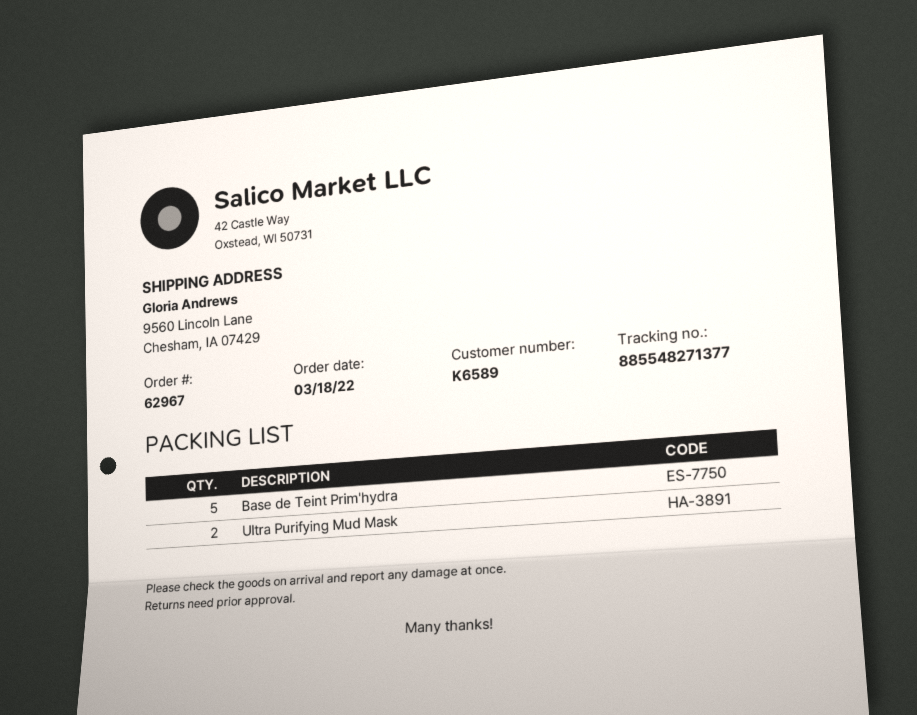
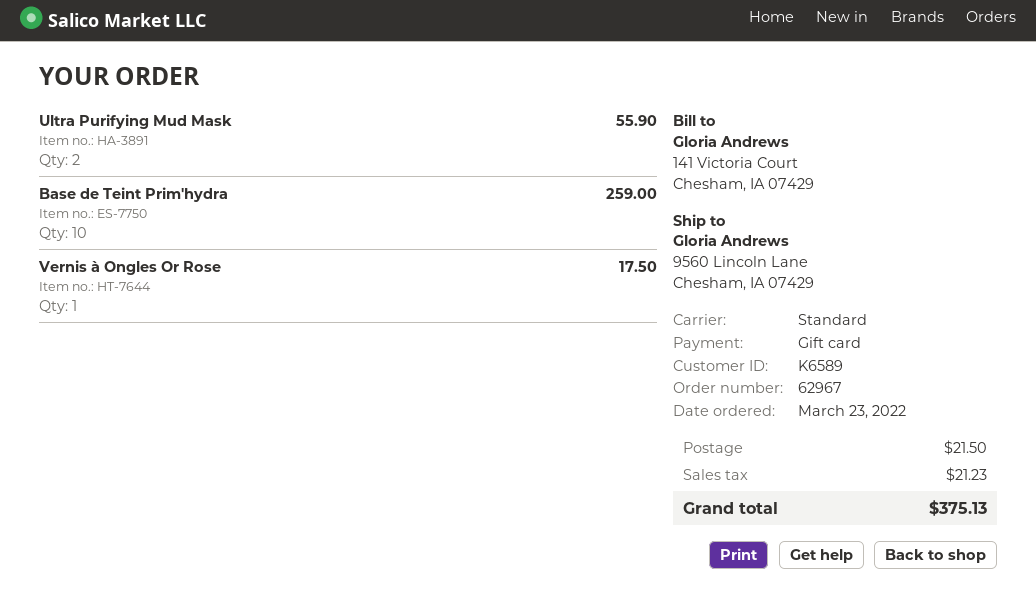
order date: 2022-03-18 -> 2022-03-23
Base de Teint Prim'hydra: 5 -> 10
Vernis à Ongles Or Rose: none -> 1

